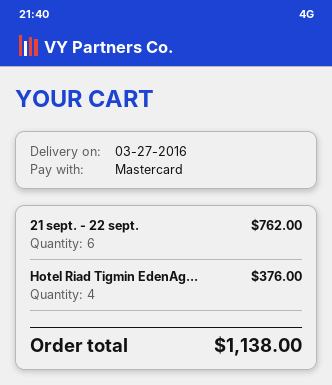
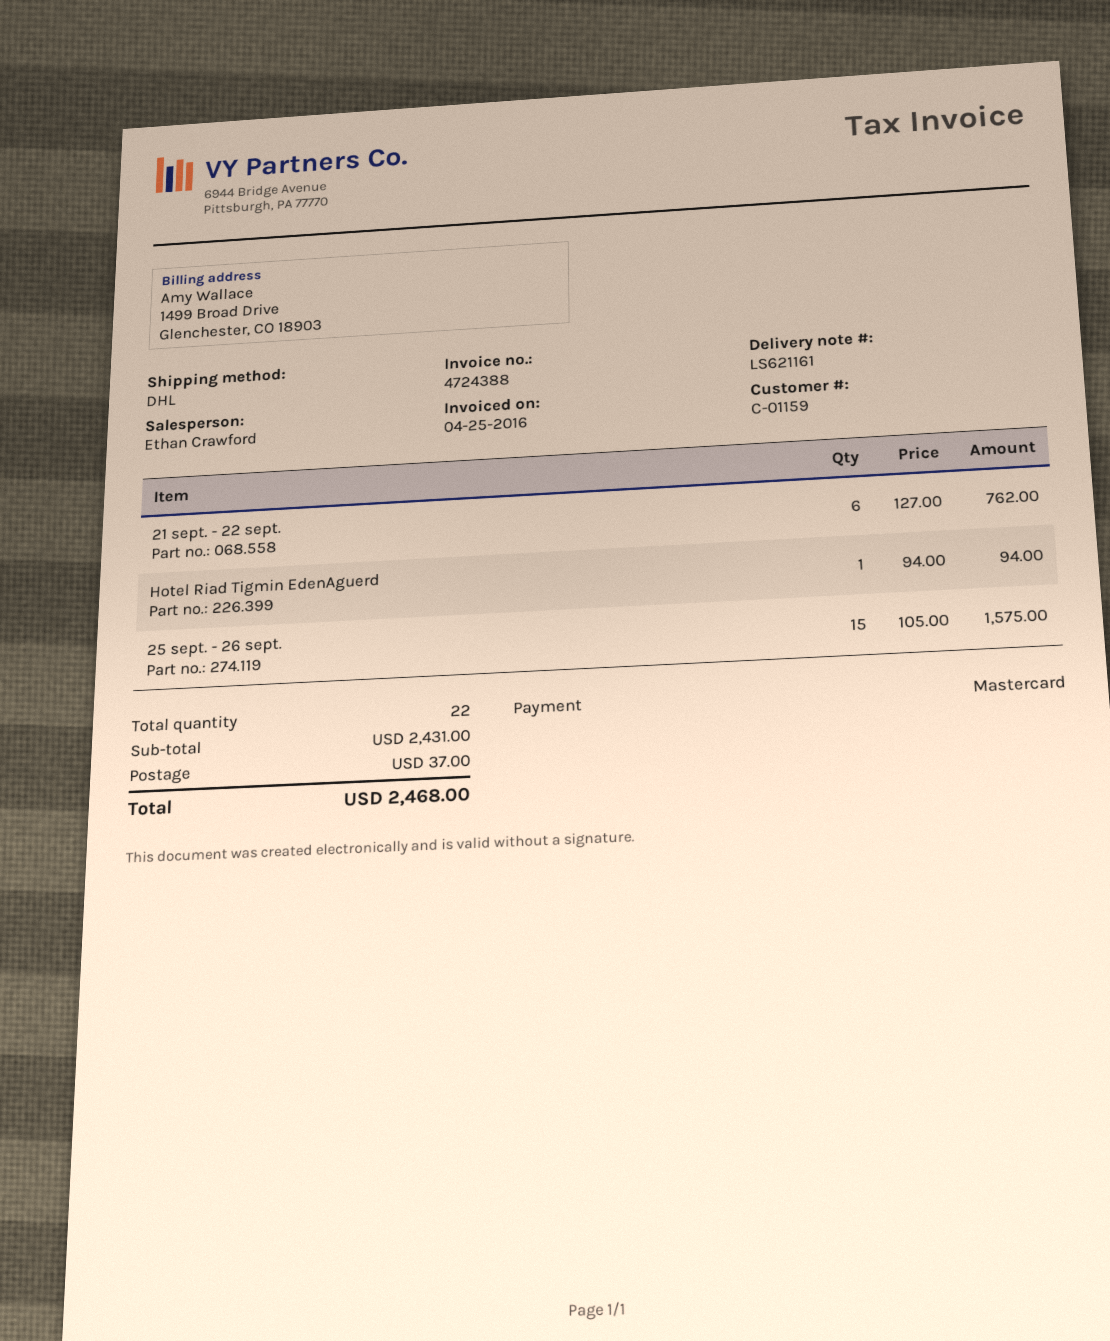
Hotel Riad Tigmin EdenAg...: 4 for 376.00 -> 1 for 94.00
25 sept. - 26 sept.: none -> 15 for 1575.00
shipping: none -> 37.00
total: 1138.00 -> 2468.00

